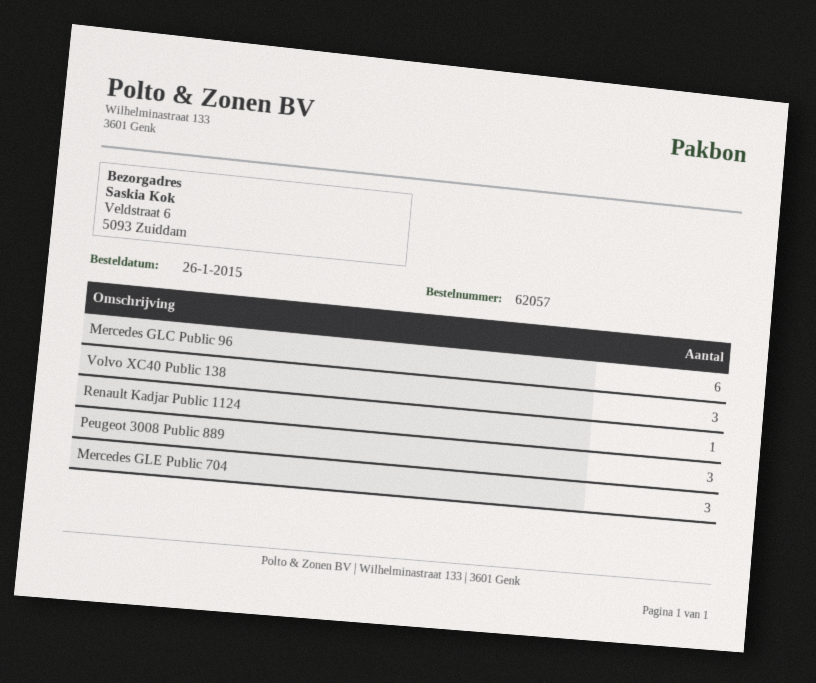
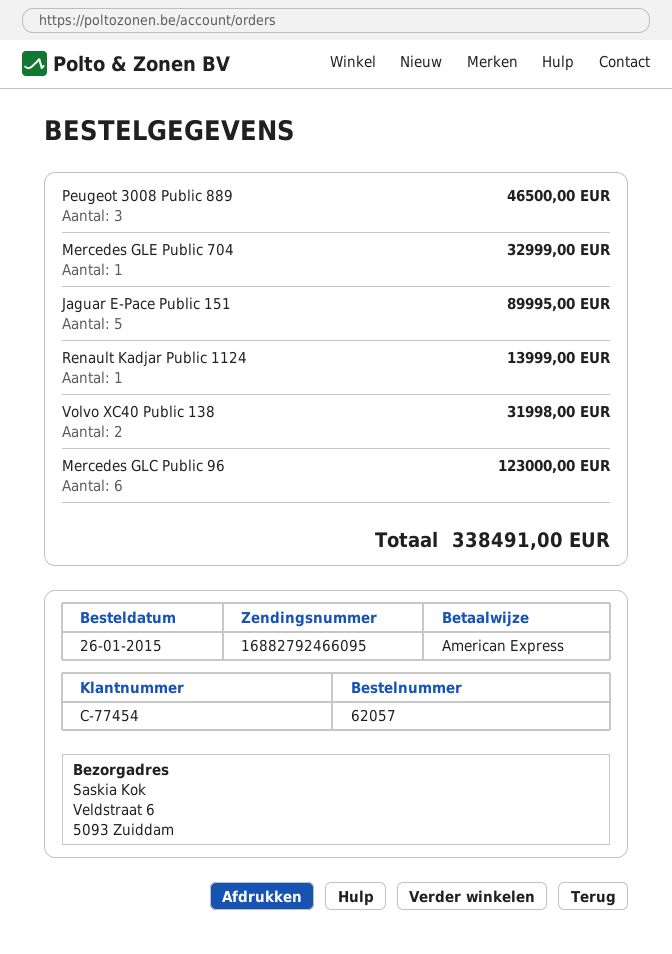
Volvo XC40 Public 138: 3 -> 2
Mercedes GLE Public 704: 3 -> 1
Jaguar E-Pace Public 151: none -> 5

